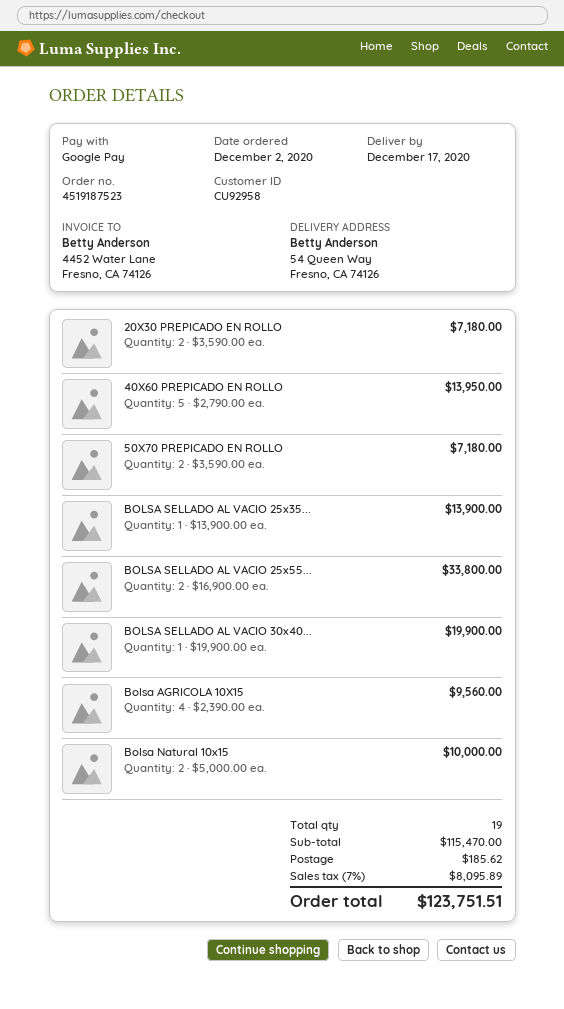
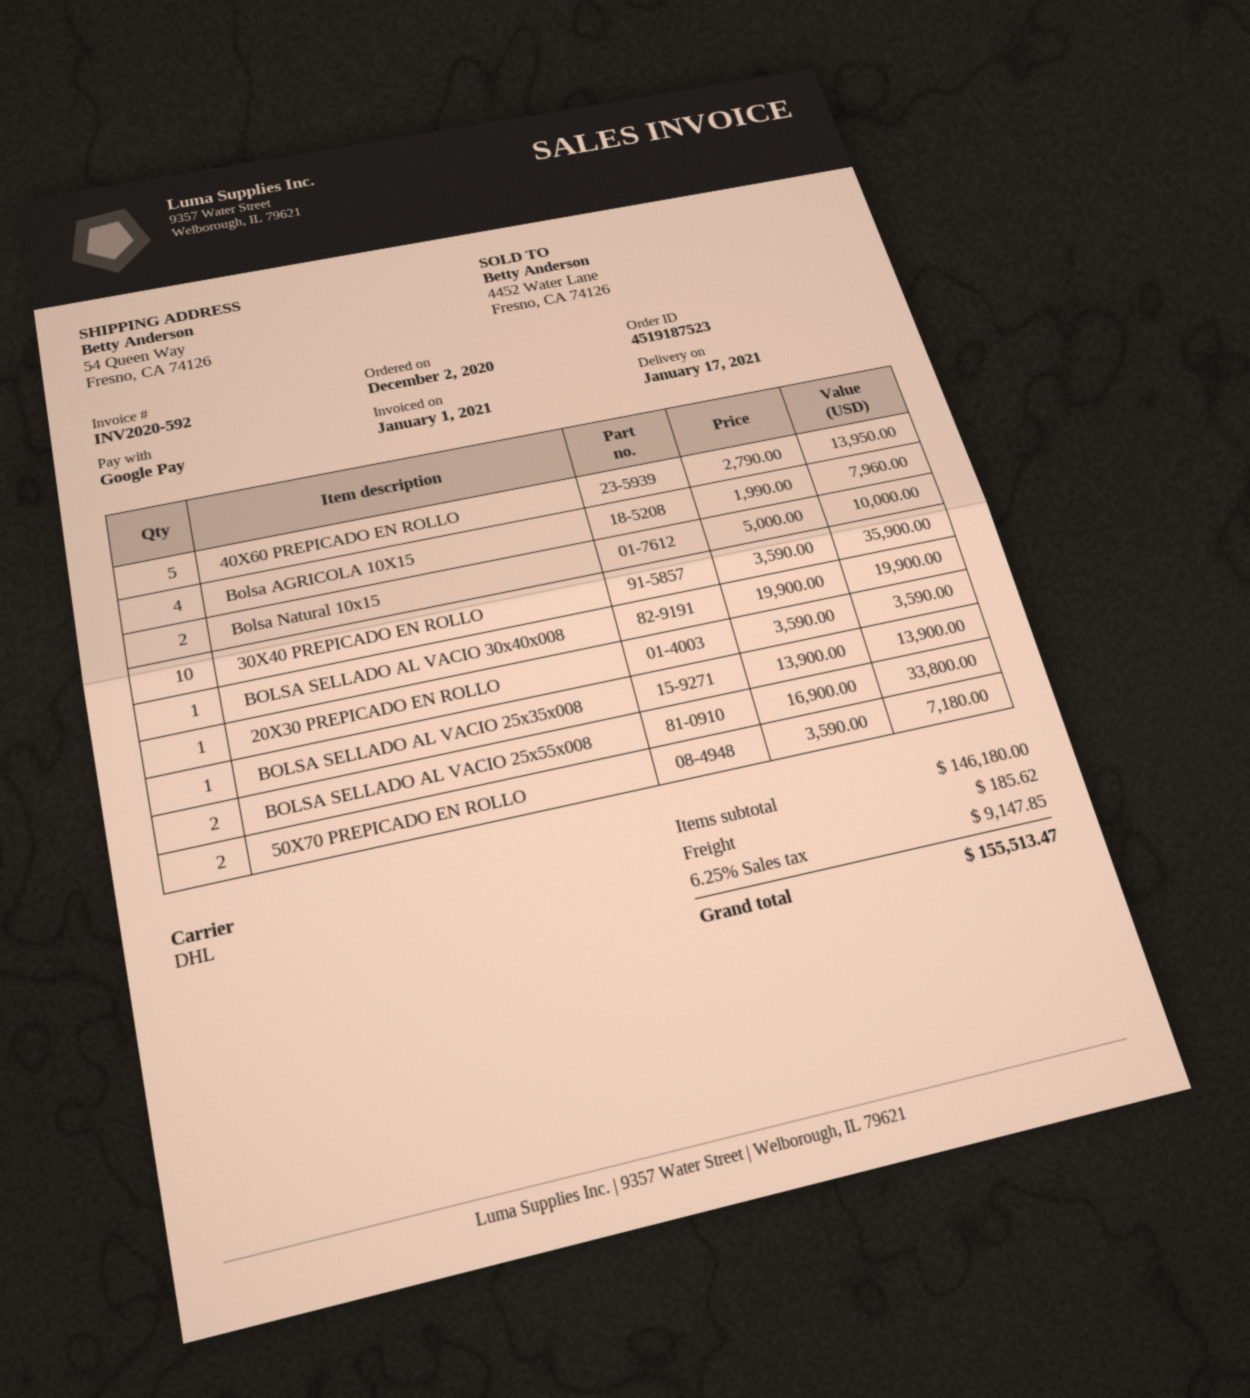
delivery date: 2020-12-17 -> 2021-01-17
20X30 PREPICADO EN ROLLO: 2 x 3590.00 = 7180.00 -> 1 x 3590.00 = 3590.00
Bolsa AGRICOLA 10X15: 4 x 2390.00 = 9560.00 -> 4 x 1990.00 = 7960.00
30X40 PREPICADO EN ROLLO: none -> 10 x 3590.00 = 35900.00
subtotal: 115470.00 -> 146180.00
tax: 7% = 8095.89 -> 6.25% = 9147.85
total: 123751.51 -> 155513.47

